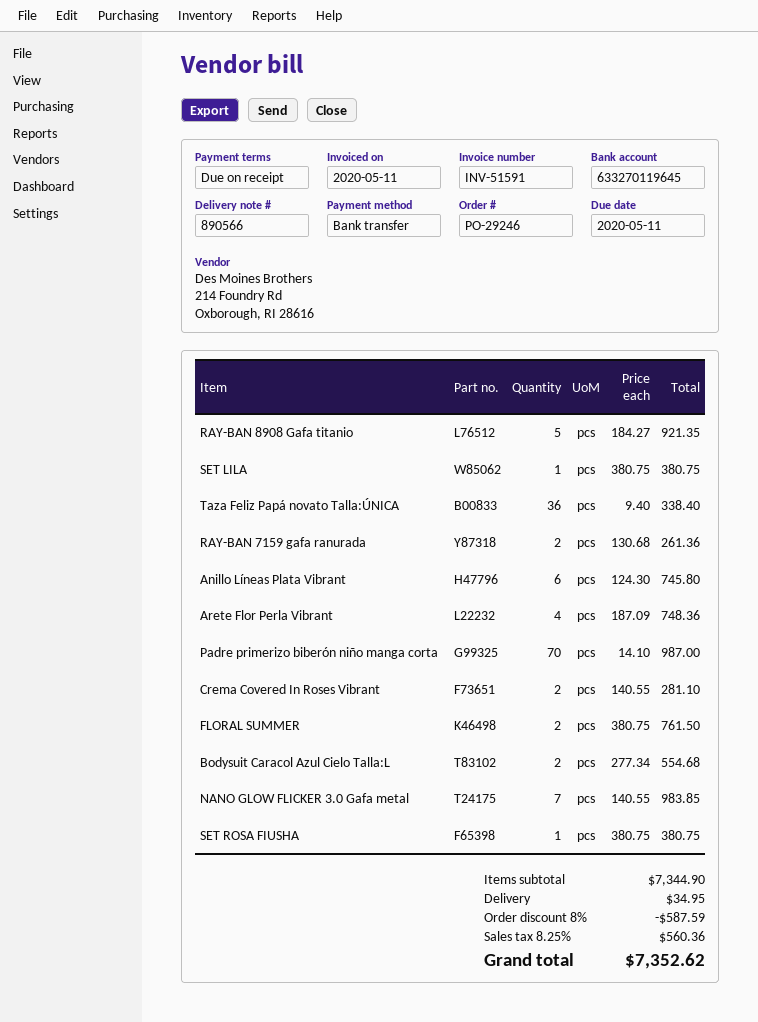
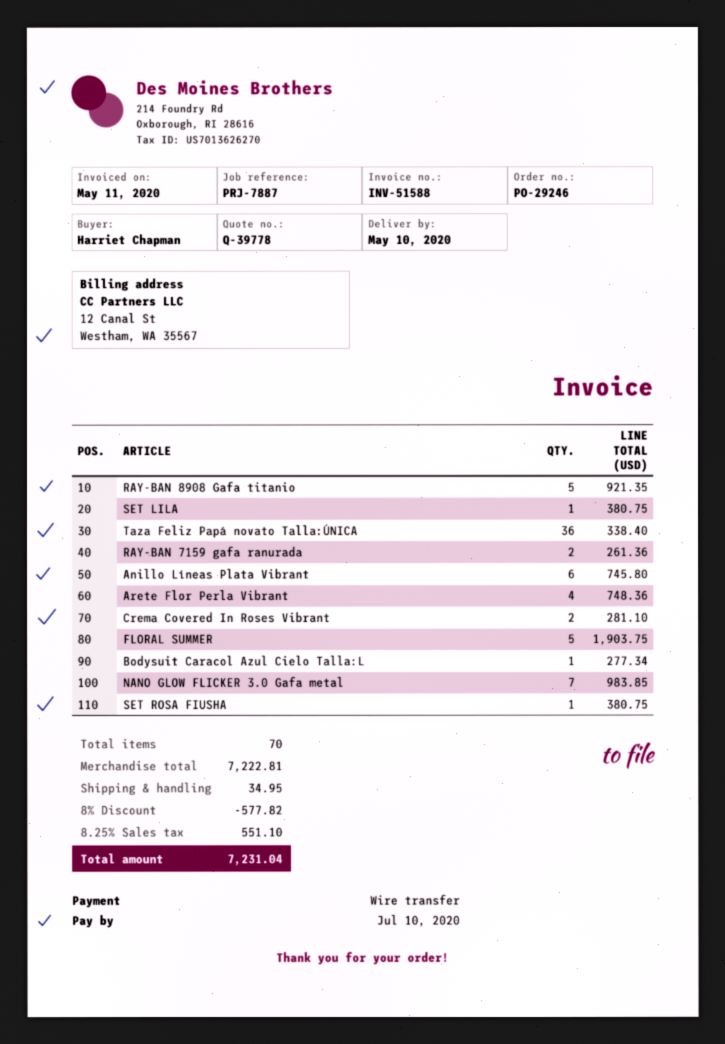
invoice number: INV-51591 -> INV-51588
due date: 2020-05-11 -> 2020-07-10
Padre primerizo biberón niño manga corta: 70 for 987.00 -> none
FLORAL SUMMER: 2 for 761.50 -> 5 for 1903.75
Bodysuit Caracol Azul Cielo Talla:L: 2 for 554.68 -> 1 for 277.34
subtotal: 7344.90 -> 7222.81
discount: 8% = 587.59 -> 8% = 577.82
tax: 8.25% = 560.36 -> 8.25% = 551.10
total: 7352.62 -> 7231.04

